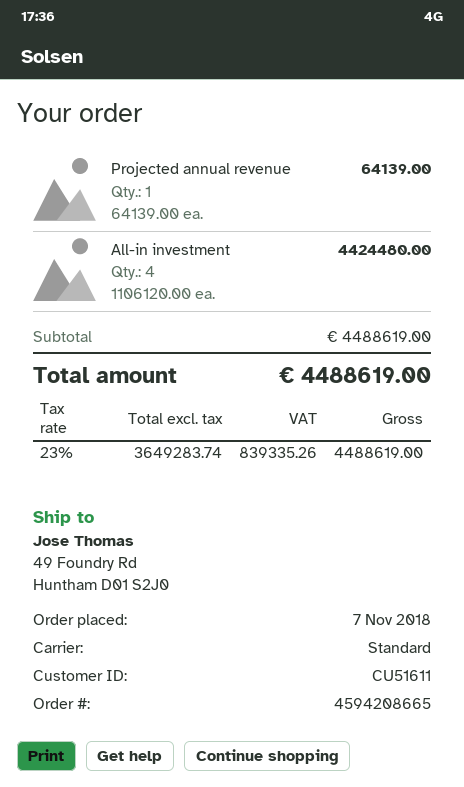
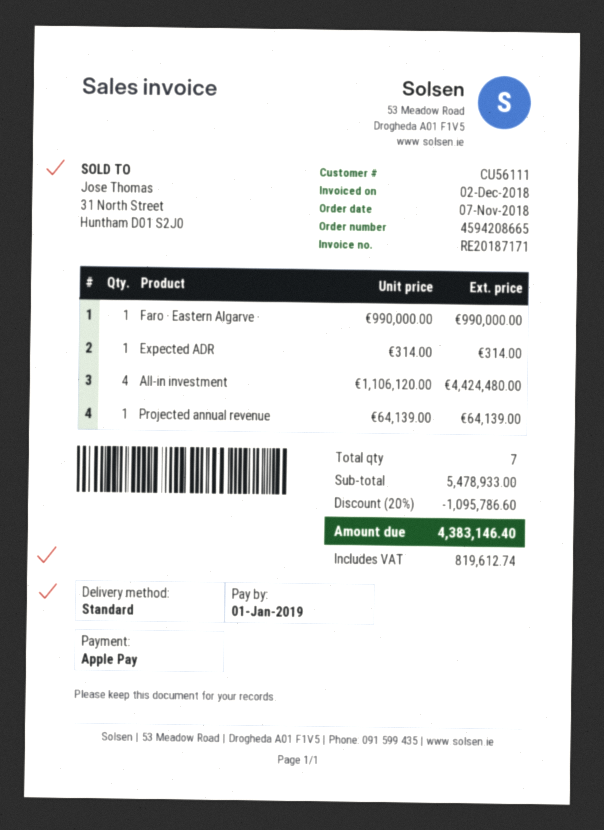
customer number: CU51611 -> CU56111
Faro · Eastern Algarve ·: none -> 1 x 990000.00 = 990000.00
Expected ADR: none -> 1 x 314.00 = 314.00
subtotal: 4488619.00 -> 5478933.00
discount: none -> 20% = 1095786.60
tax: 839335.26 -> 819612.74
total: 4488619.00 -> 4383146.40

